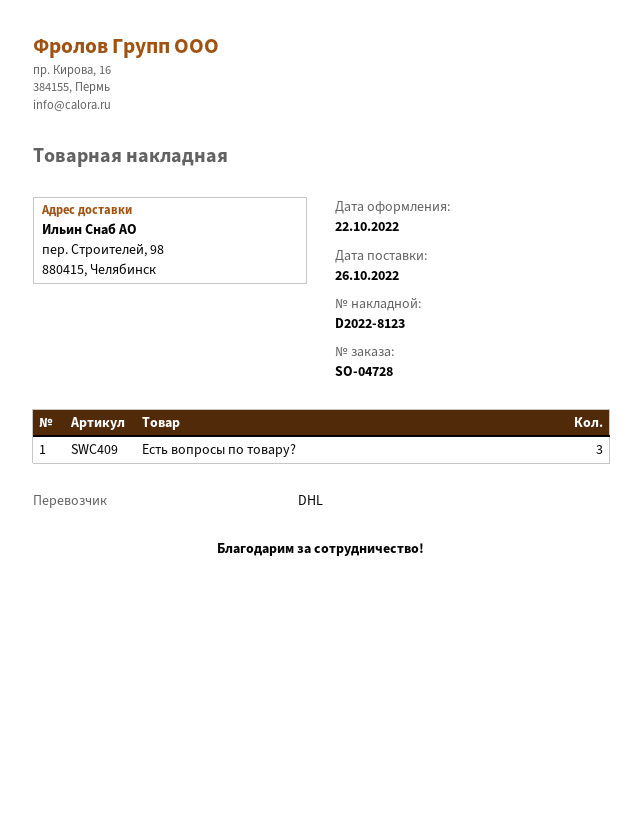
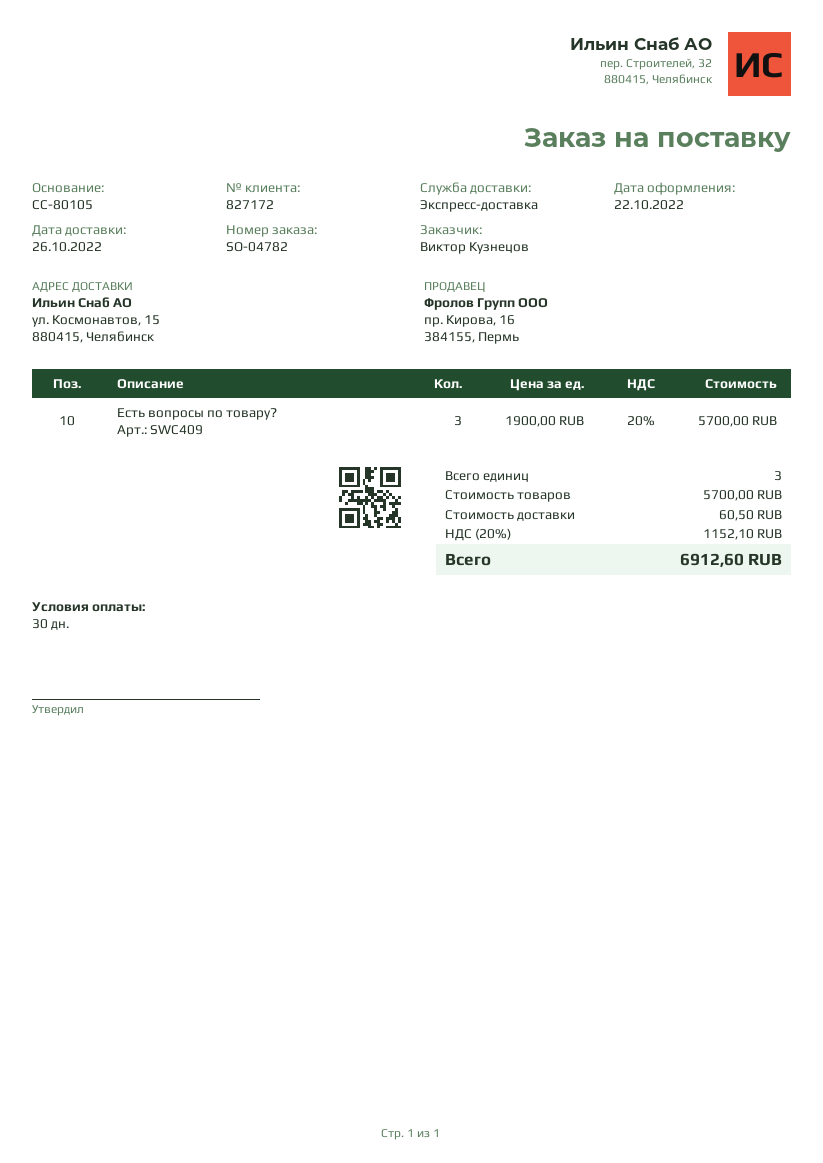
order number: SO-04728 -> SO-04782
shipping method: DHL -> express
ship to: пер. Строителей, 98, 880415, Челябинск -> ул. Космонавтов, 15, 880415, Челябинск

